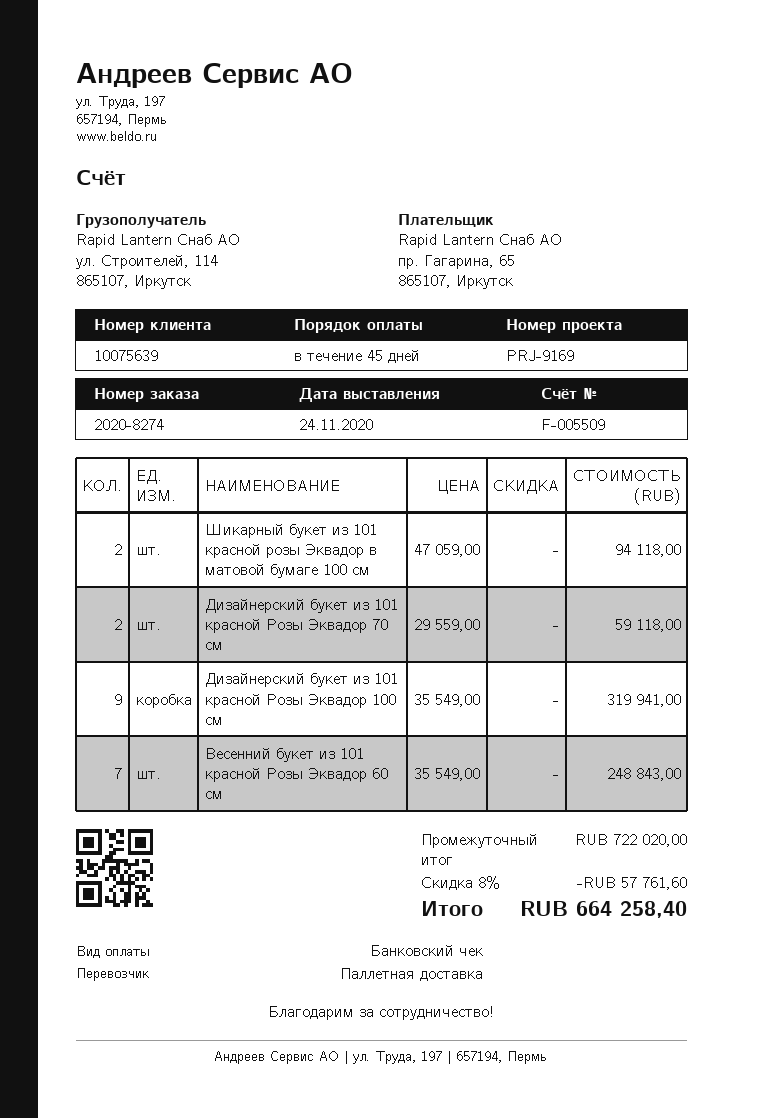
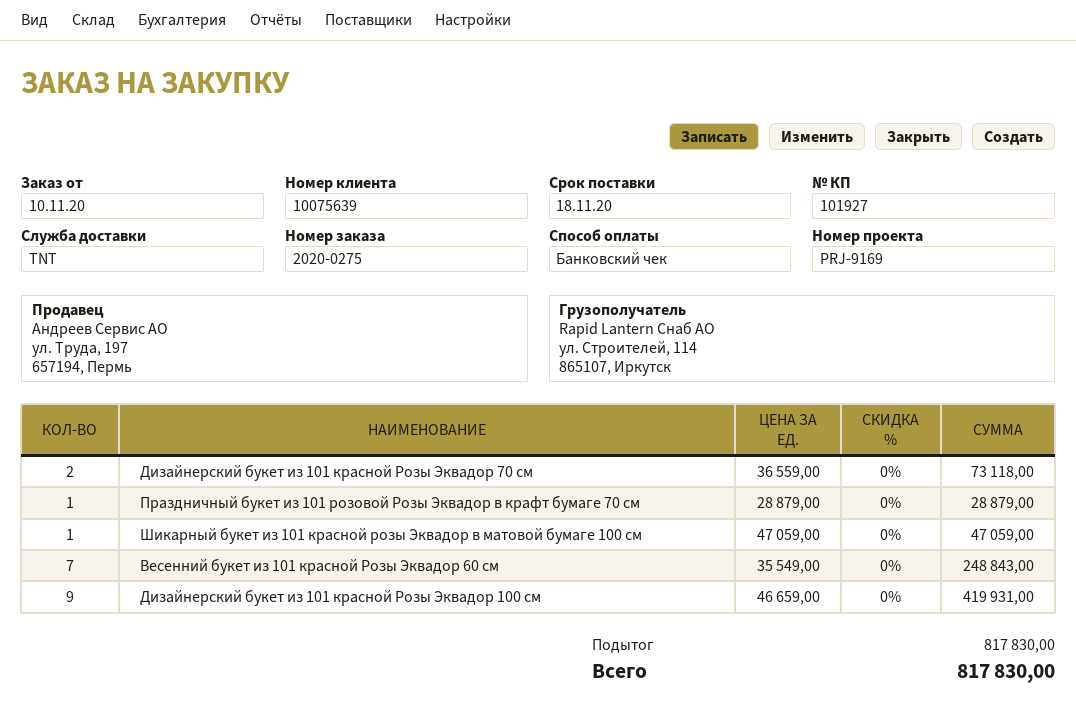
order number: 2020-8274 -> 2020-0275
shipping method: pallet freight -> TNT
Шикарный букет из 101 красной розы Эквадор в матовой бумаге 100 см: 2 x 47059.00 = 94118.00 -> 1 x 47059.00 = 47059.00
Дизайнерский букет из 101 красной Розы Эквадор 70 см: 2 x 29559.00 = 59118.00 -> 2 x 36559.00 = 73118.00
Дизайнерский букет из 101 красной Розы Эквадор 100 см: 9 x 35549.00 = 319941.00 -> 9 x 46659.00 = 419931.00
Праздничный букет из 101 розовой Розы Эквадор в крафт бумаге 70 см: none -> 1 x 28879.00 = 28879.00
subtotal: 722020.00 -> 817830.00
discount: 8% = 57761.60 -> none
total: 664258.40 -> 817830.00

